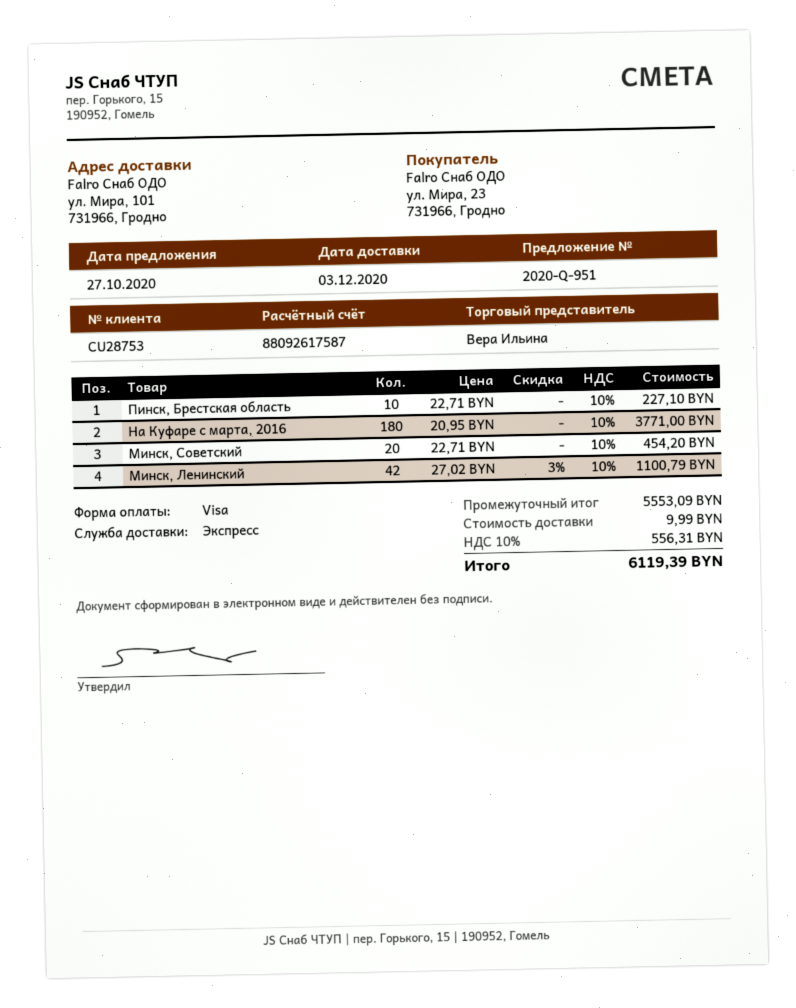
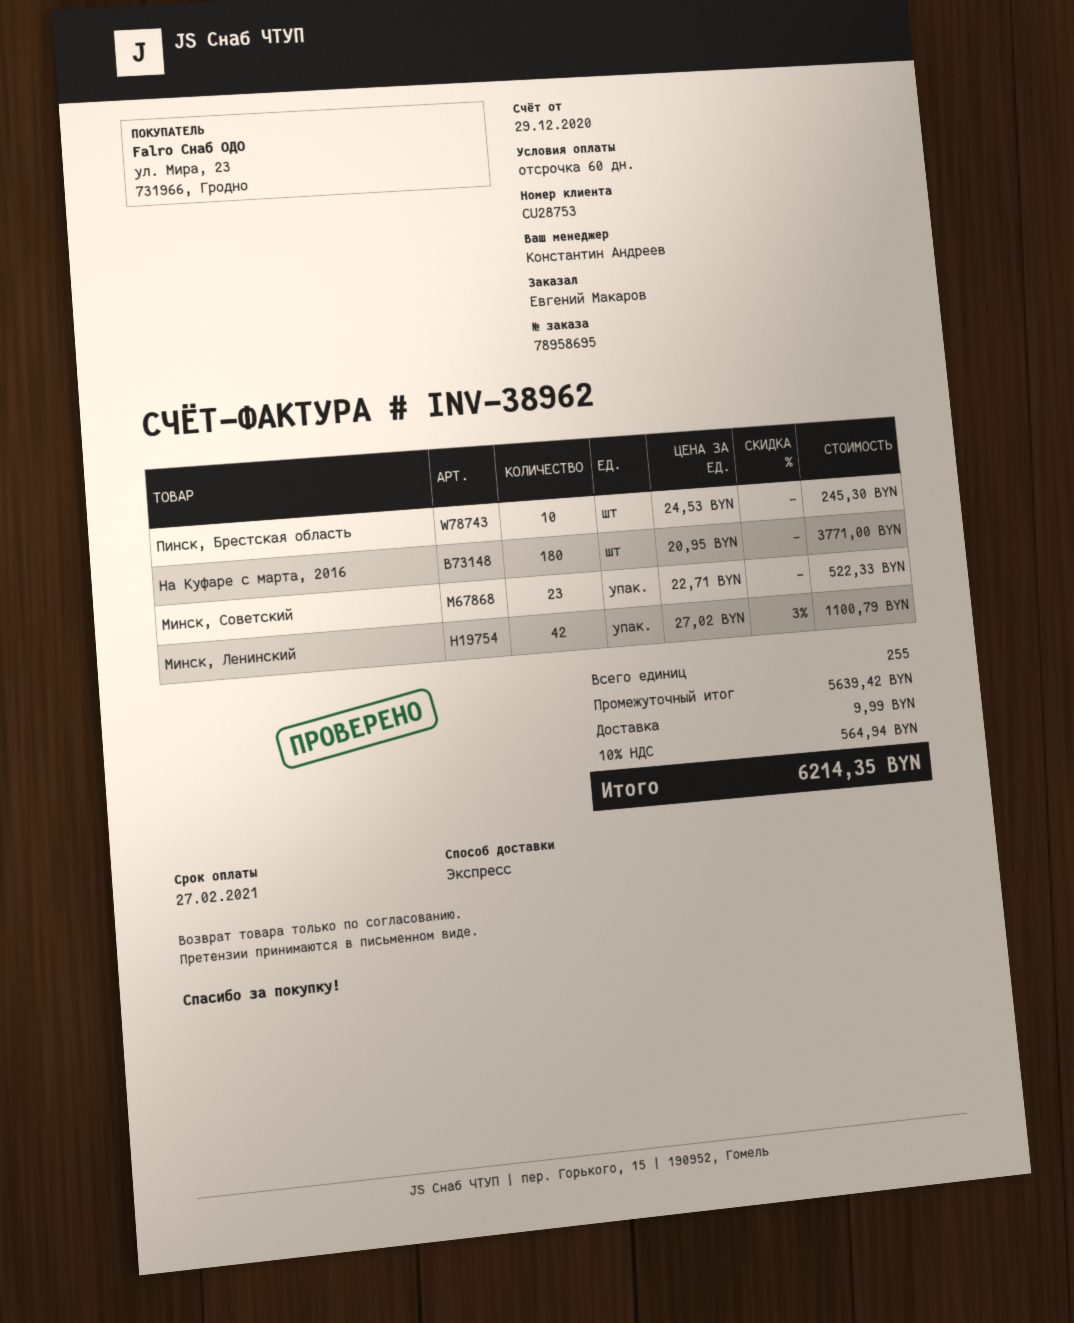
sales rep: Вера Ильина -> Константин Андреев
Пинск, Брестская область: 10 x 22.71 = 227.10 -> 10 x 24.53 = 245.30
Минск, Советский: 20 x 22.71 = 454.20 -> 23 x 22.71 = 522.33
subtotal: 5553.09 -> 5639.42
tax: 10% = 556.31 -> 10% = 564.94
total: 6119.39 -> 6214.35

